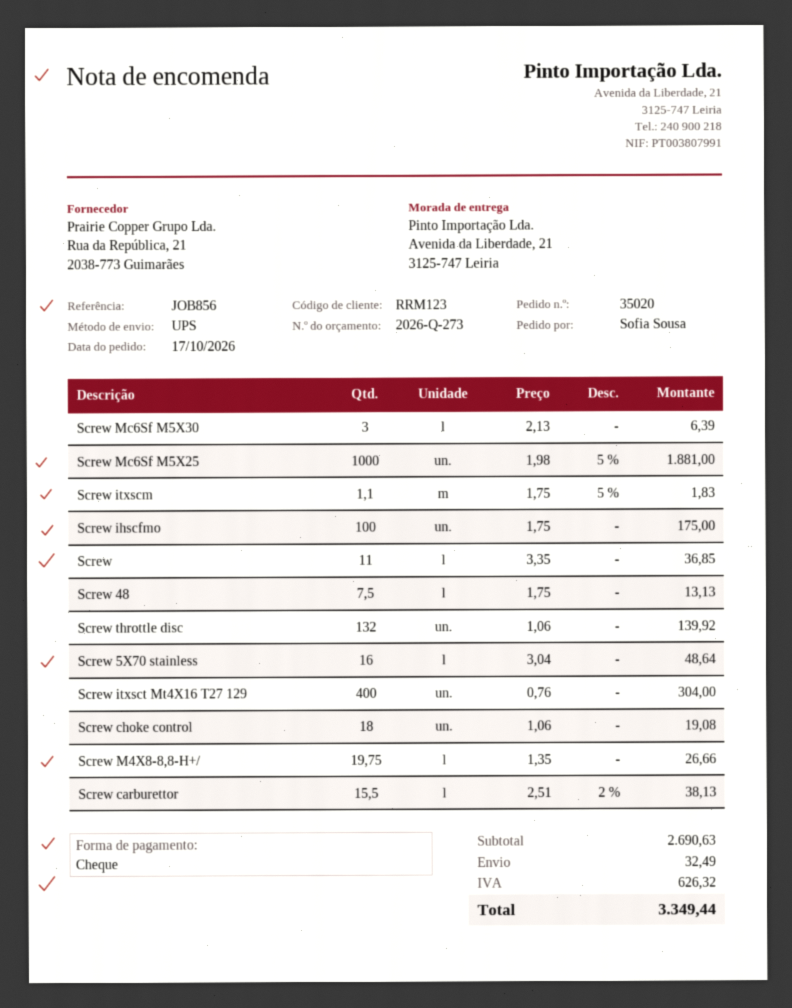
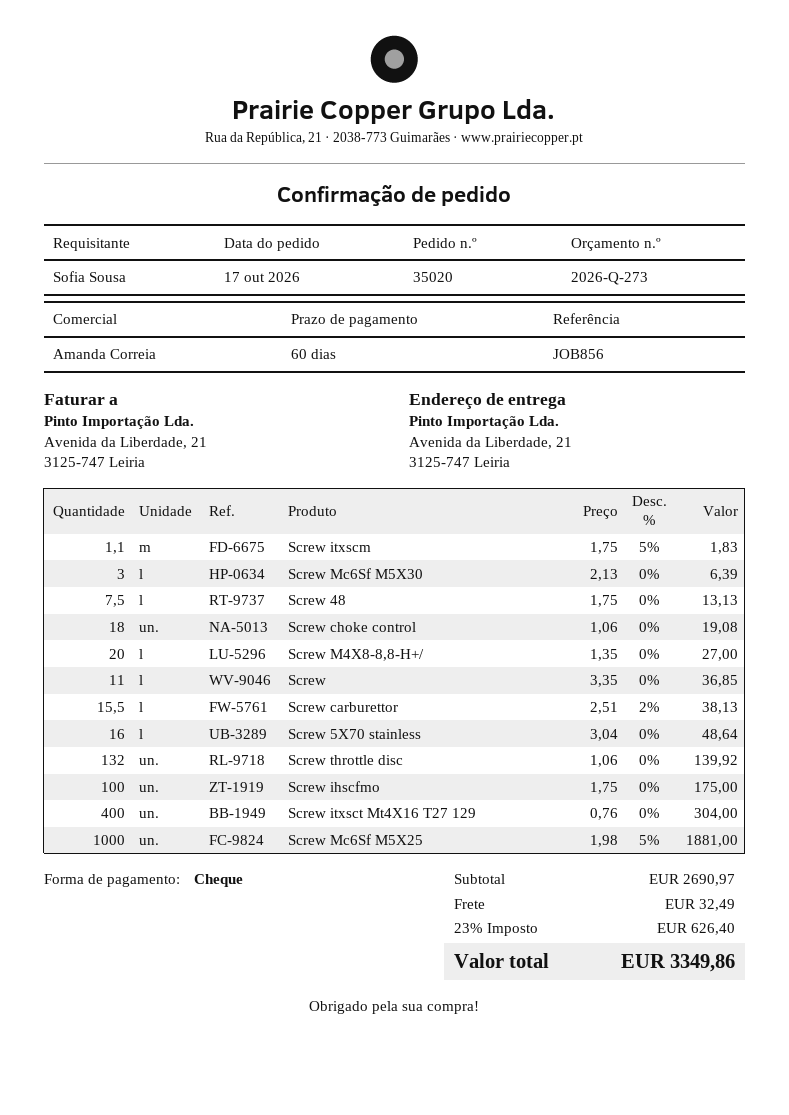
Screw M4X8-8,8-H+/: 19.75 x 1.35 = 26.66 -> 20 x 1.35 = 27.00
subtotal: 2690.63 -> 2690.97
tax: 626.32 -> 626.40
total: 3349.44 -> 3349.86

